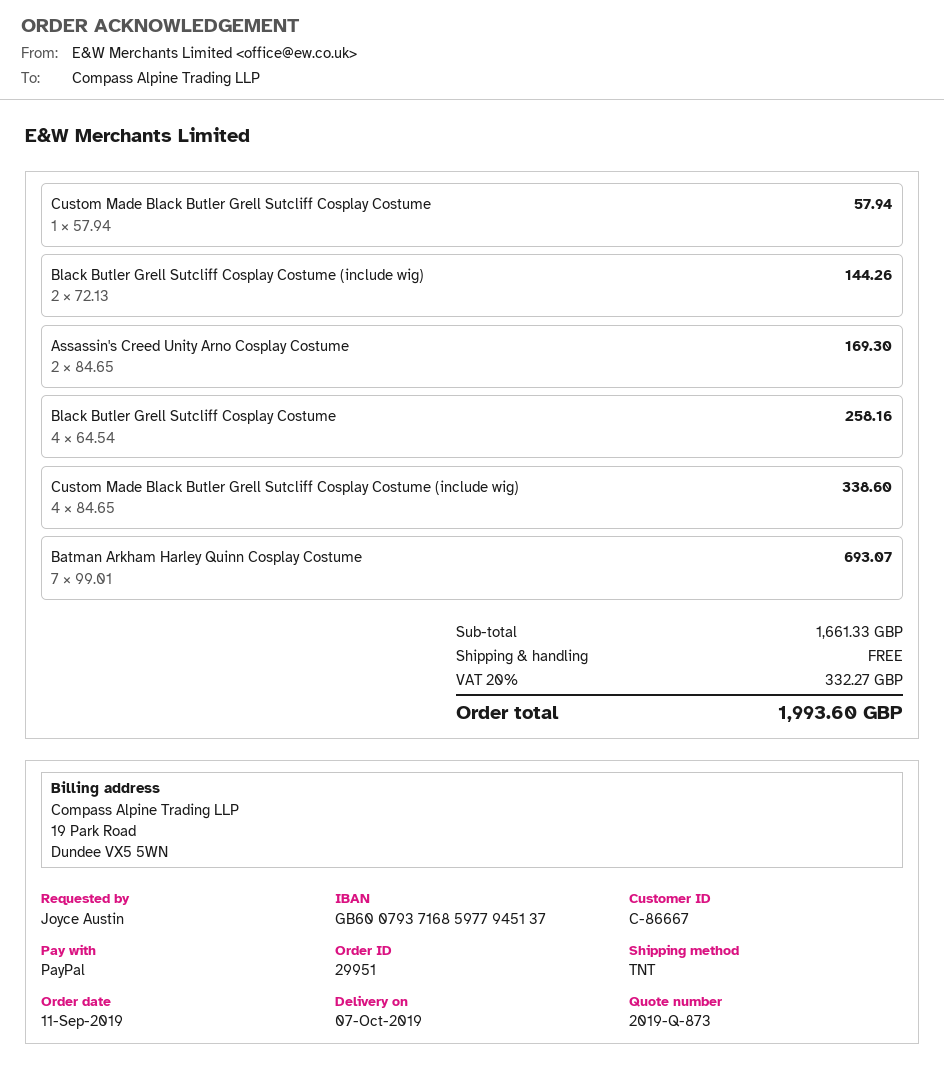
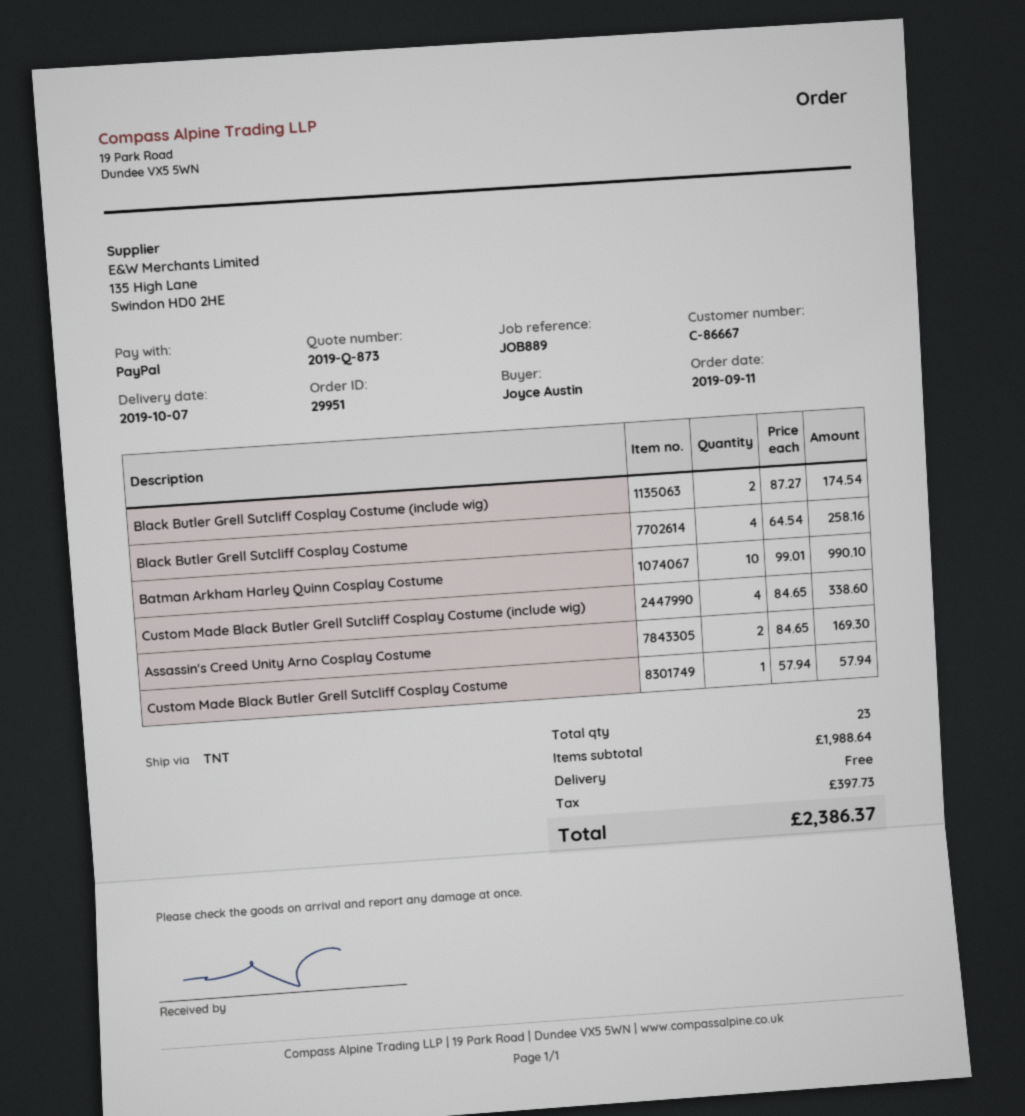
Black Butler Grell Sutcliff Cosplay Costume (include wig): 2 x 72.13 = 144.26 -> 2 x 87.27 = 174.54
Batman Arkham Harley Quinn Cosplay Costume: 7 x 99.01 = 693.07 -> 10 x 99.01 = 990.10
subtotal: 1661.33 -> 1988.64
tax: 332.27 -> 397.73
total: 1993.60 -> 2386.37

